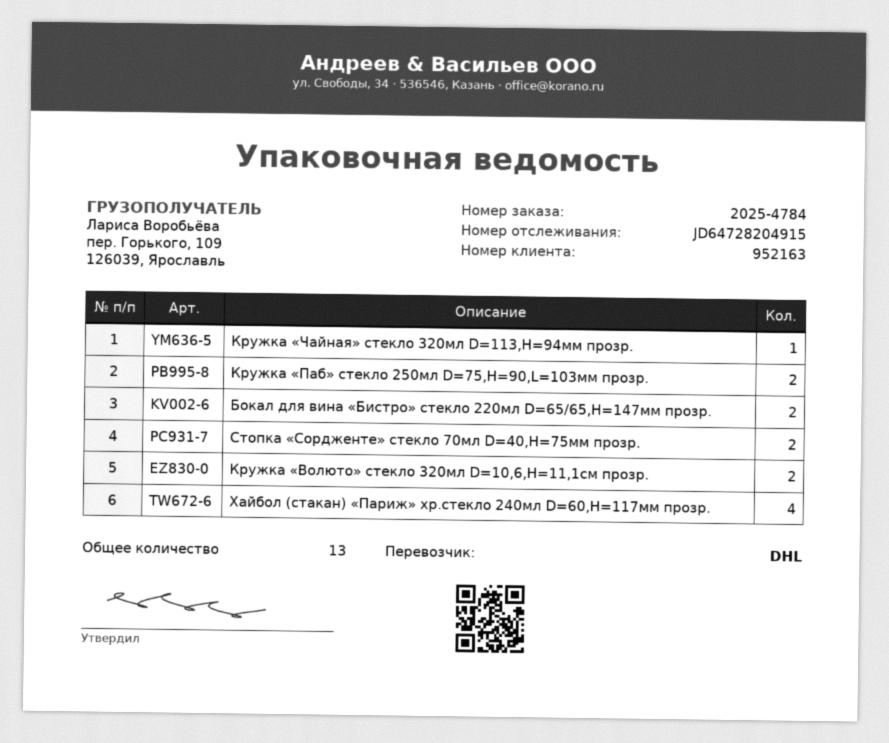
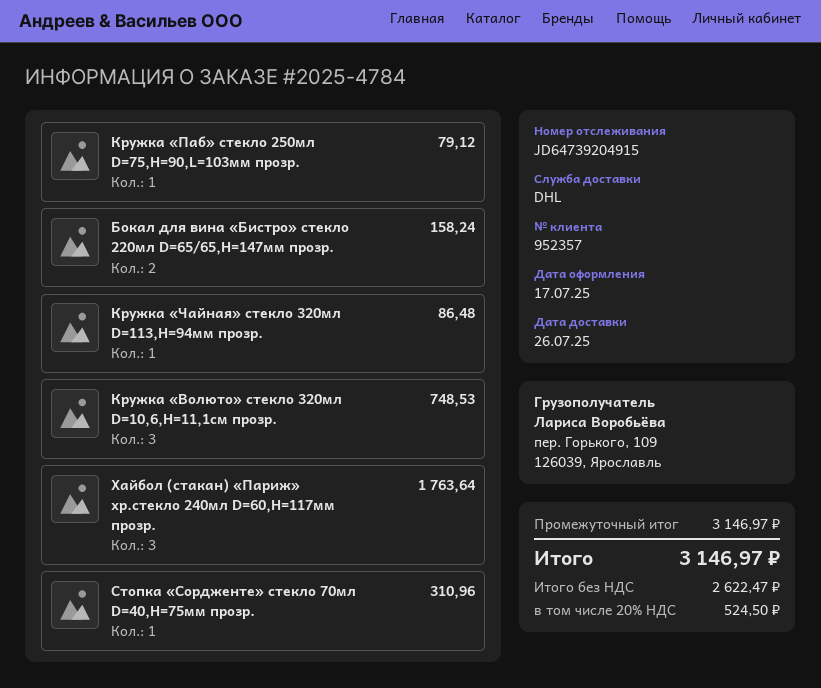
customer number: 952163 -> 952357
tracking number: JD64728204915 -> JD64739204915
Кружка «Паб» стекло 250мл D=75,H=90,L=103мм прозр.: 2 -> 1
Стопка «Сордженте» стекло 70мл D=40,H=75мм прозр.: 2 -> 1
Кружка «Волюто» стекло 320мл D=10,6,H=11,1см прозр.: 2 -> 3
Хайбол (стакан) «Париж» хр.стекло 240мл D=60,H=117мм прозр.: 4 -> 3

